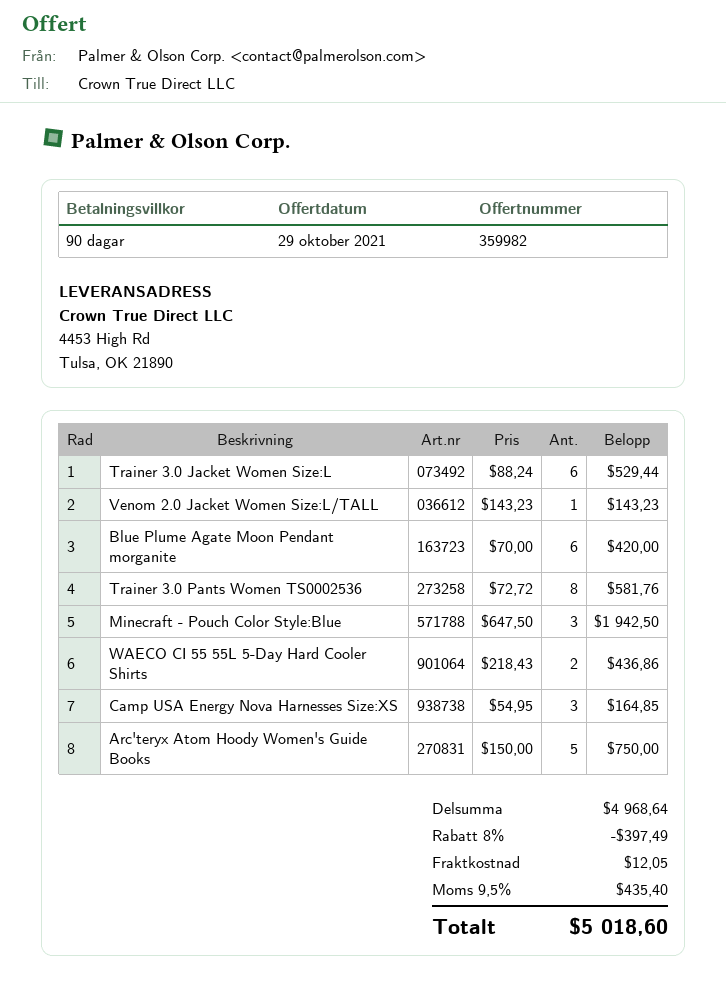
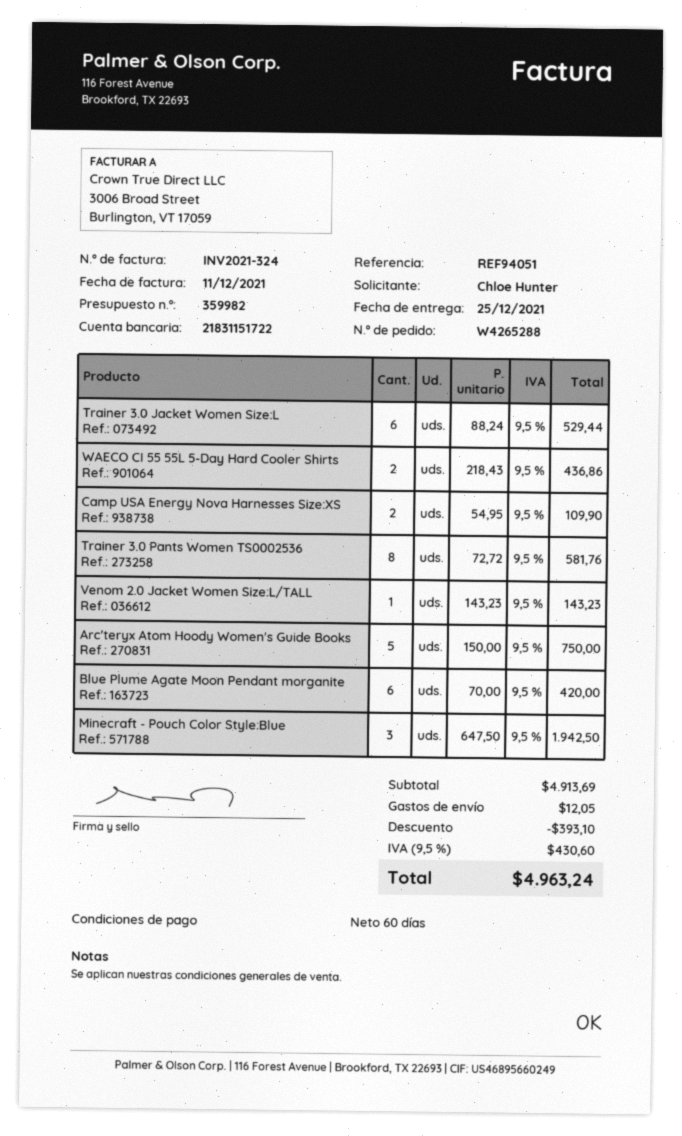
payment terms: 90 days -> 60 days
Camp USA Energy Nova Harnesses Size:XS: 3 x 54.95 = 164.85 -> 2 x 54.95 = 109.90
subtotal: 4968.64 -> 4913.69
discount: 397.49 -> 393.10
tax: 9.5% = 435.40 -> 9.5% = 430.60
total: 5018.60 -> 4963.24

